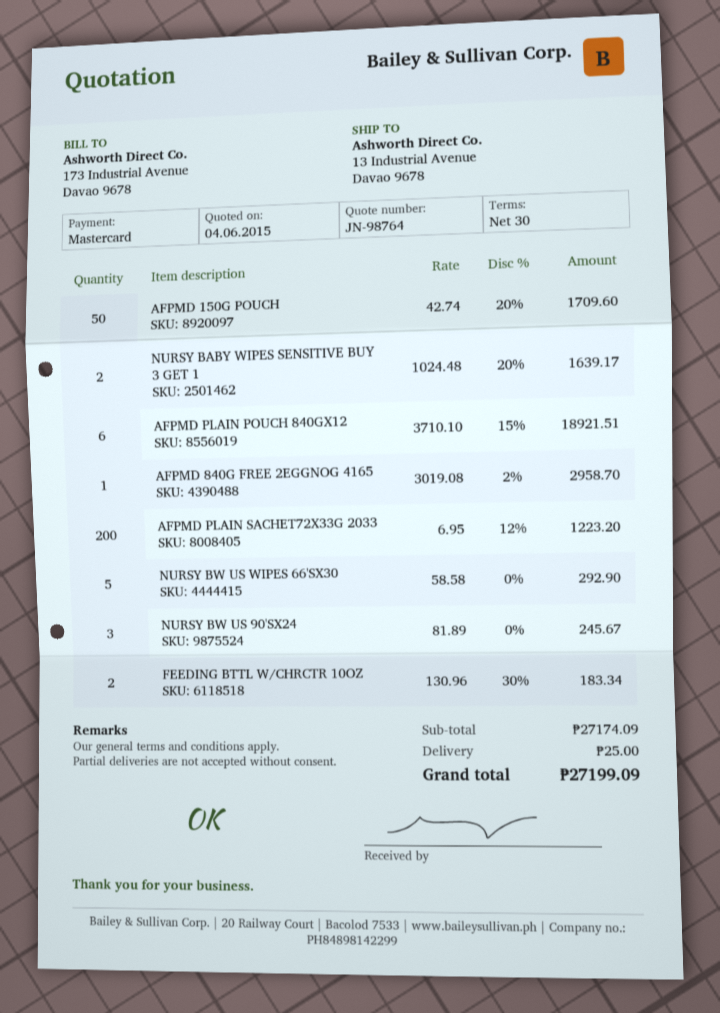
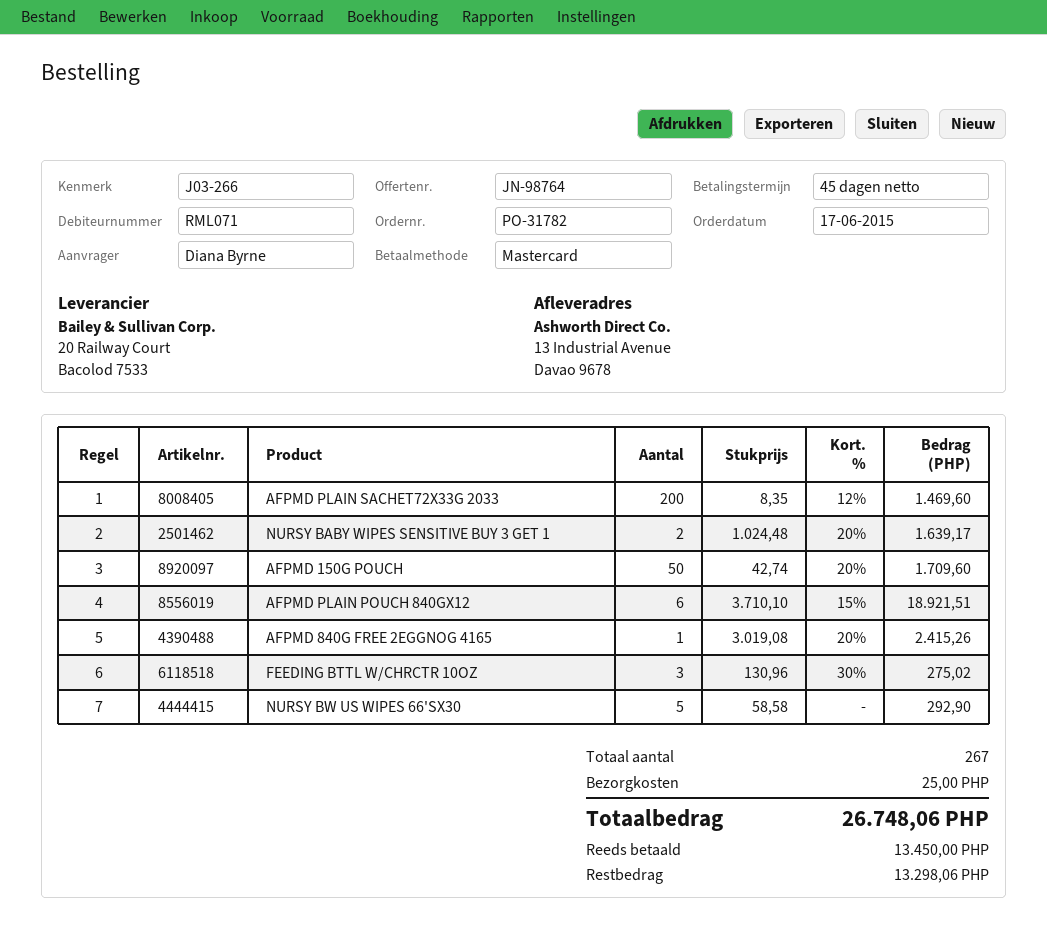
payment terms: 30 days -> 45 days
AFPMD 840G FREE 2EGGNOG 4165: 1 x 3019.08 - 2% = 2958.70 -> 1 x 3019.08 - 20% = 2415.26
AFPMD PLAIN SACHET72X33G 2033: 200 x 6.95 - 12% = 1223.20 -> 200 x 8.35 - 12% = 1469.60
NURSY BW US 90'SX24: 3 x 81.89 = 245.67 -> none
FEEDING BTTL W/CHRCTR 10OZ: 2 x 130.96 - 30% = 183.34 -> 3 x 130.96 - 30% = 275.02
total: 27199.09 -> 26748.06

